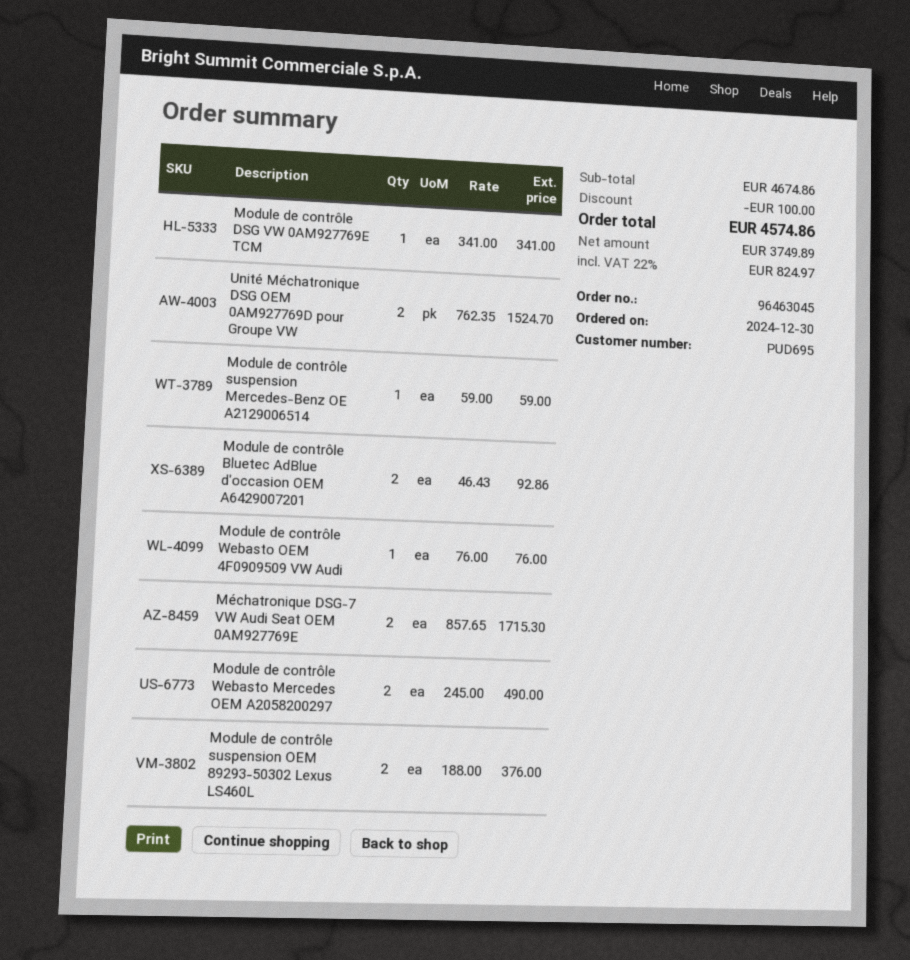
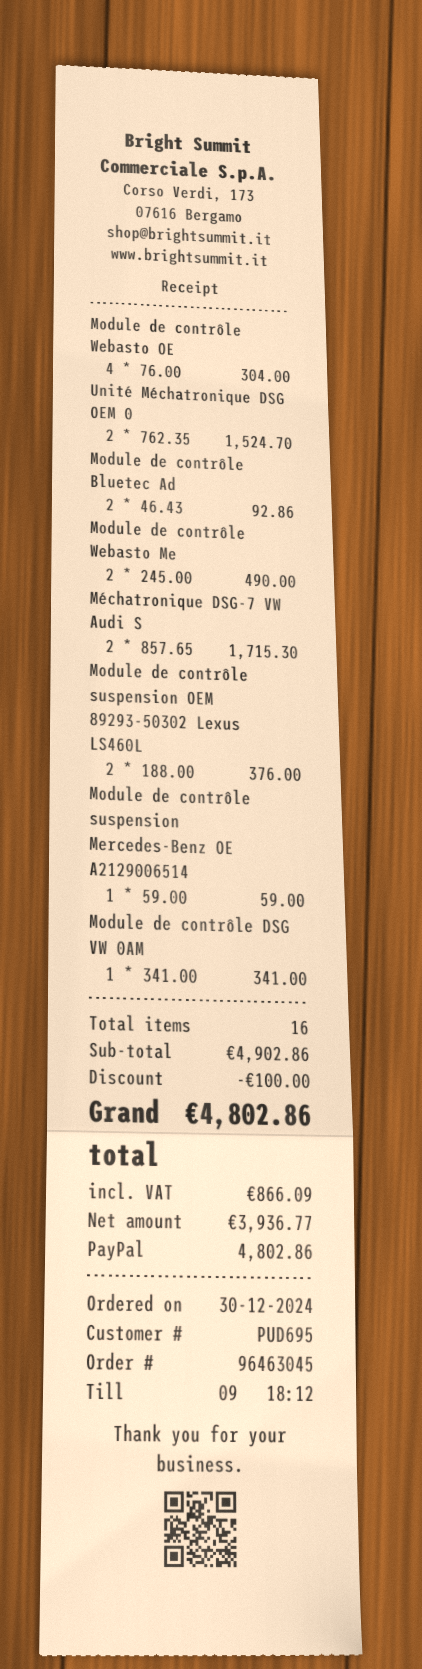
Module de contrôle Webasto OEM 4F0909509 VW Audi: 1 x 76.00 = 76.00 -> 4 x 76.00 = 304.00
subtotal: 4674.86 -> 4902.86
net: 3749.89 -> 3936.77
tax: 824.97 -> 866.09
total: 4574.86 -> 4802.86

